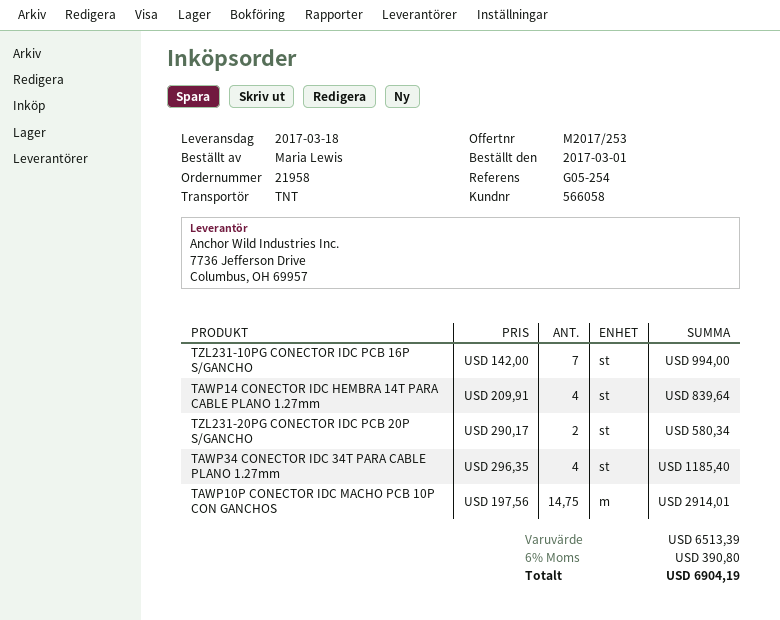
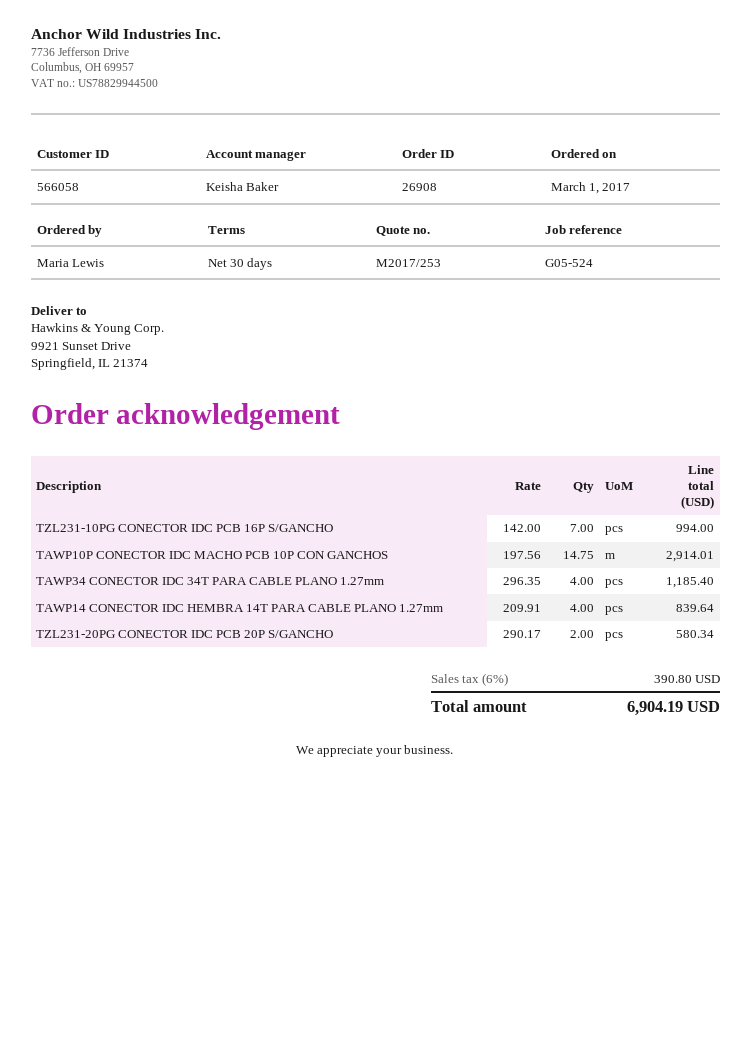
order number: 21958 -> 26908
reference: G05-254 -> G05-524

